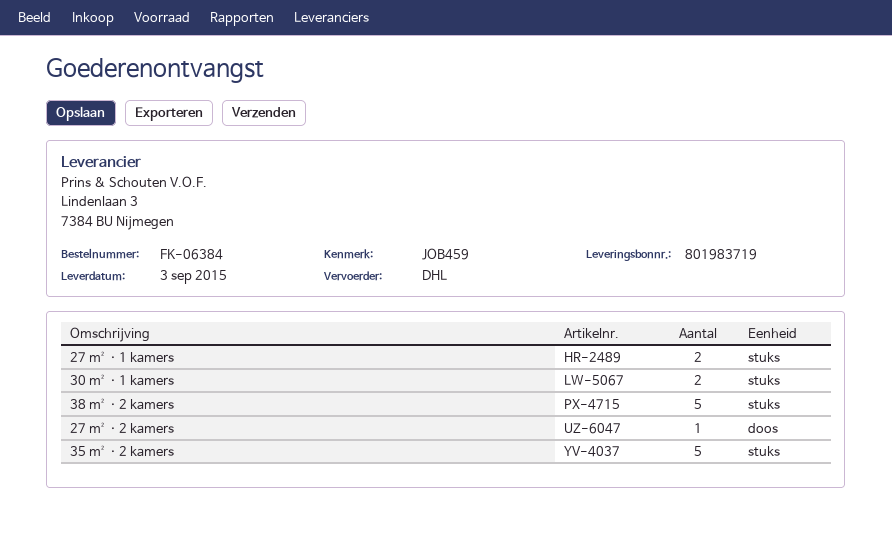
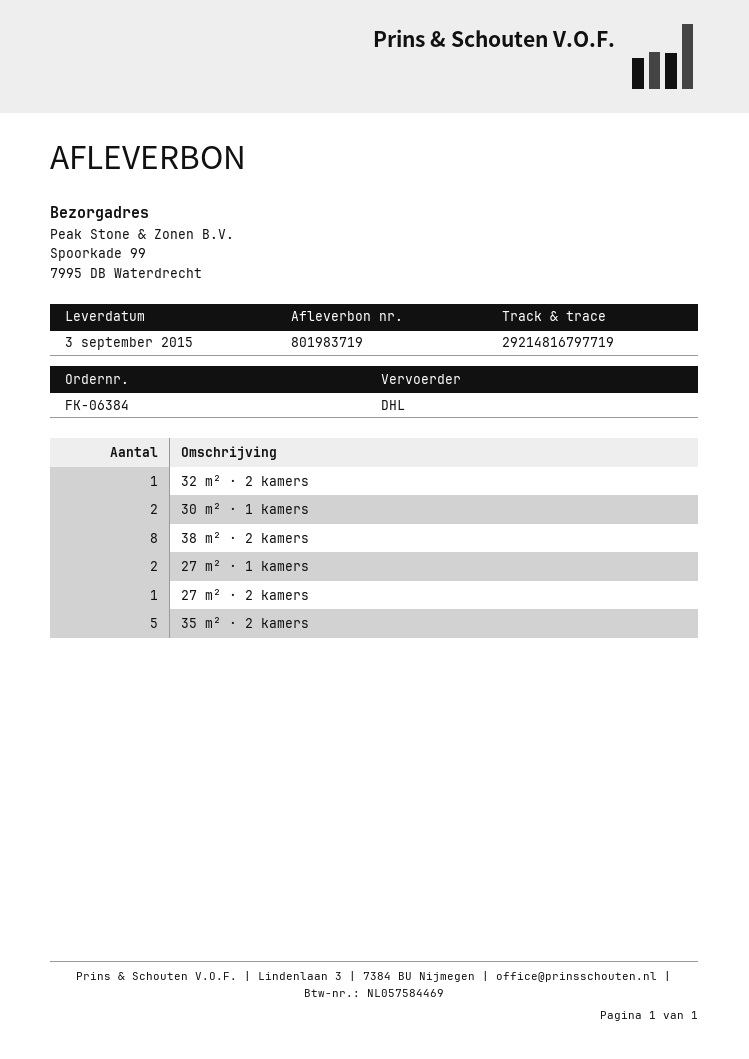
38 m² · 2 kamers: 5 -> 8
32 m² · 2 kamers: none -> 1

